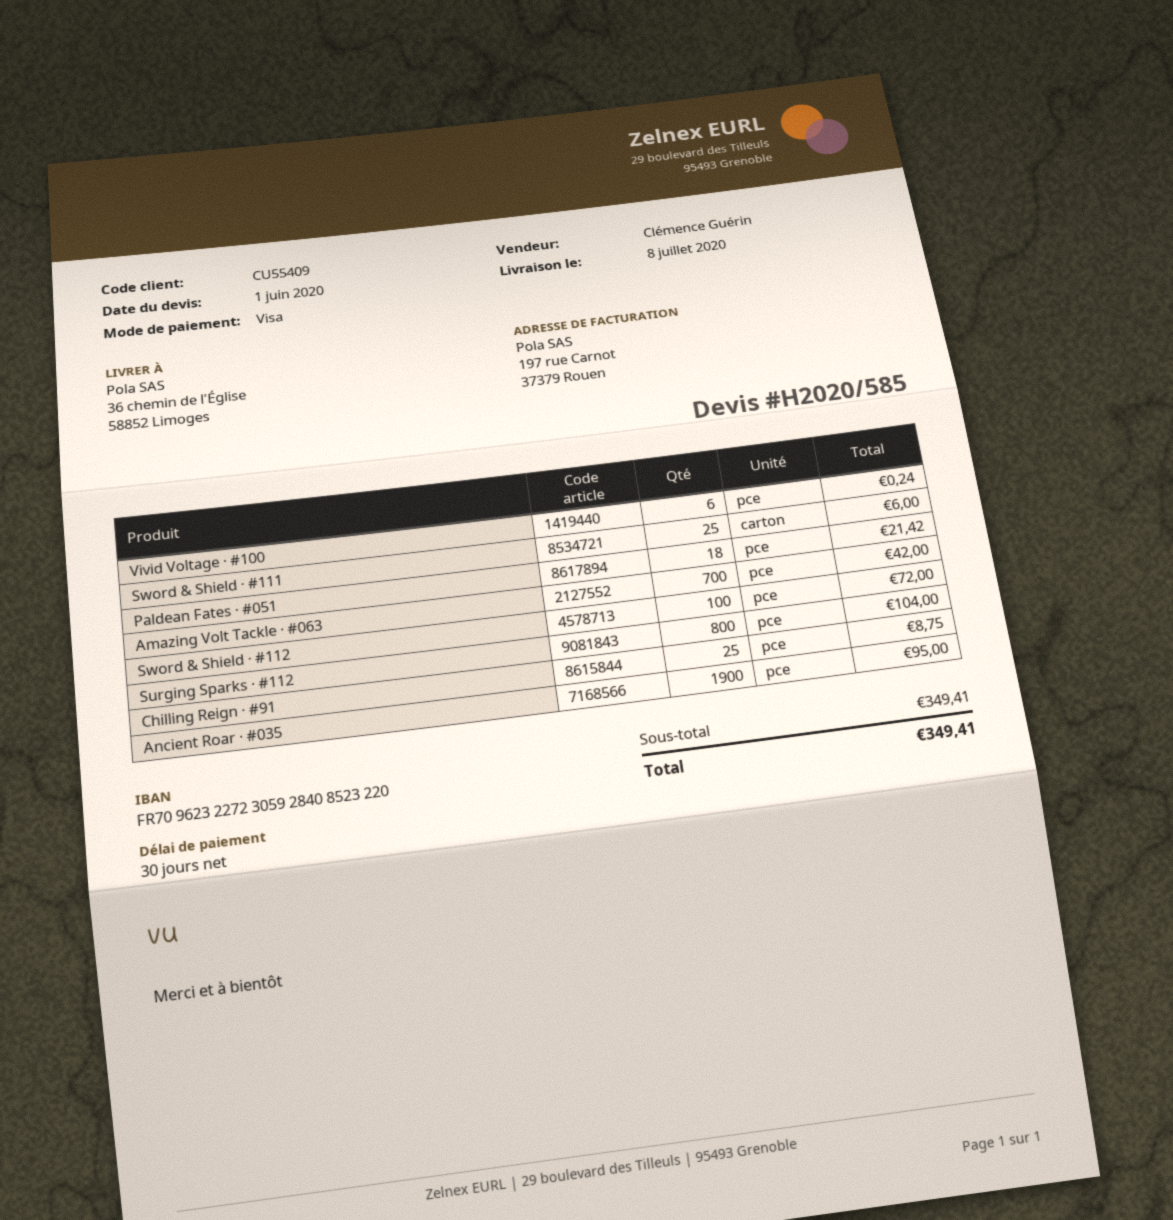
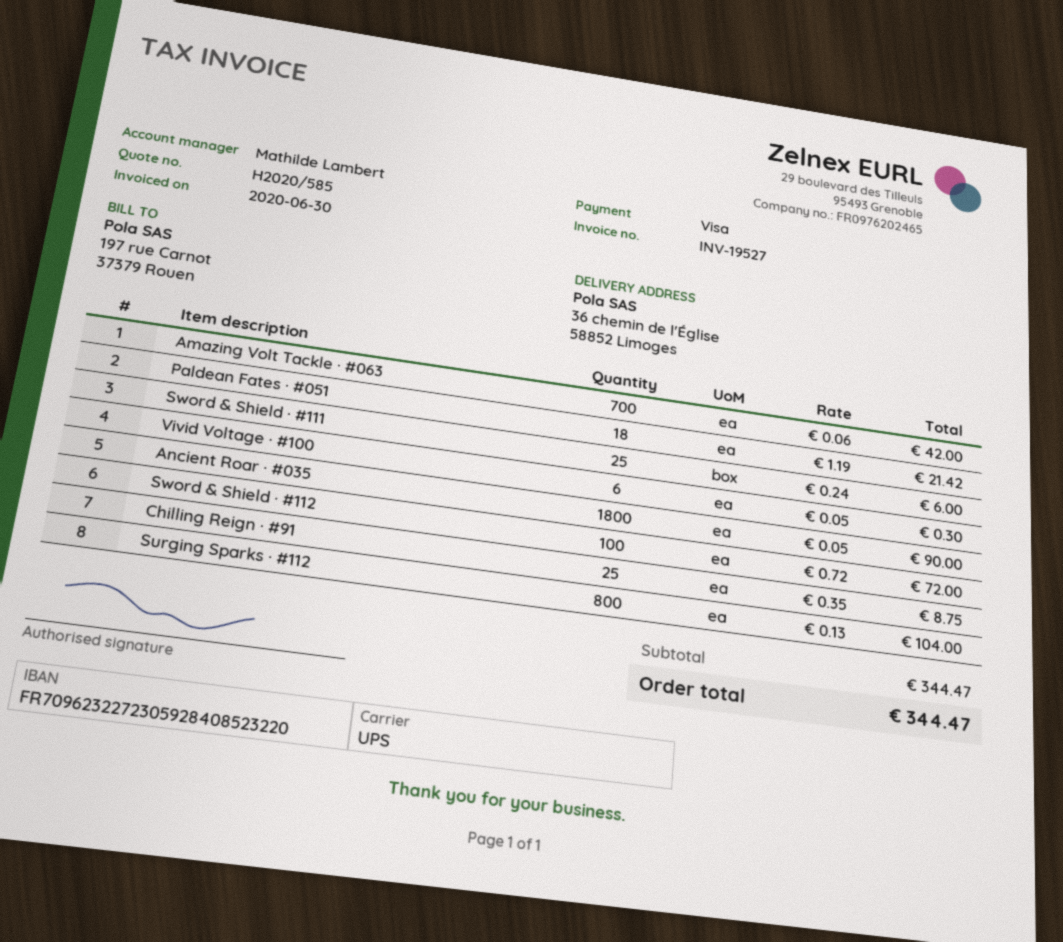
sales rep: Clémence Guérin -> Mathilde Lambert
Vivid Voltage · #100: 6 for 0.24 -> 6 for 0.30
Ancient Roar · #035: 1900 for 95.00 -> 1800 for 90.00
subtotal: 349.41 -> 344.47
total: 349.41 -> 344.47

